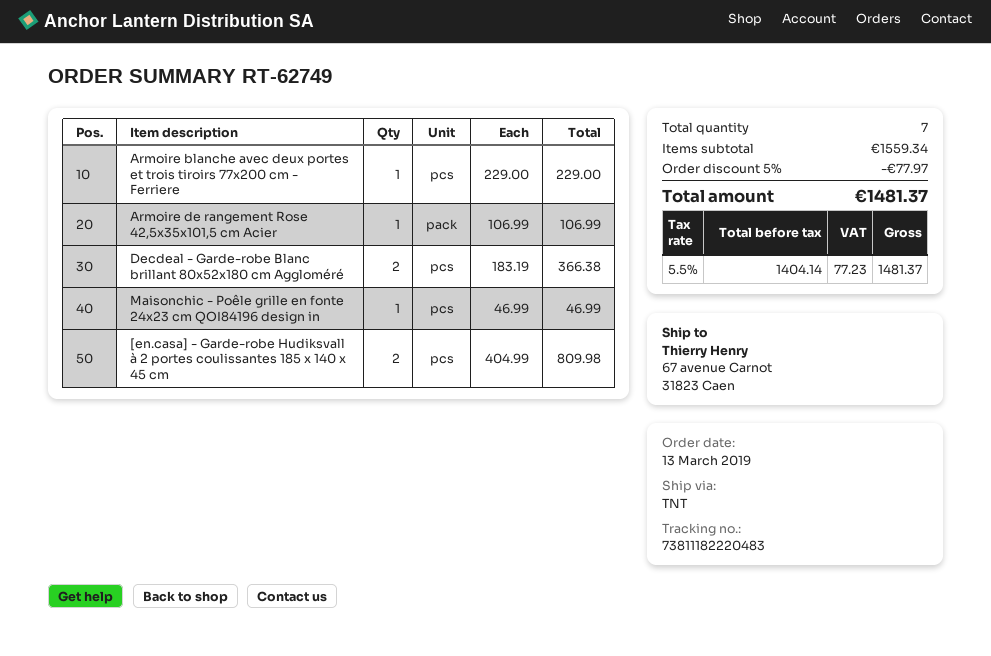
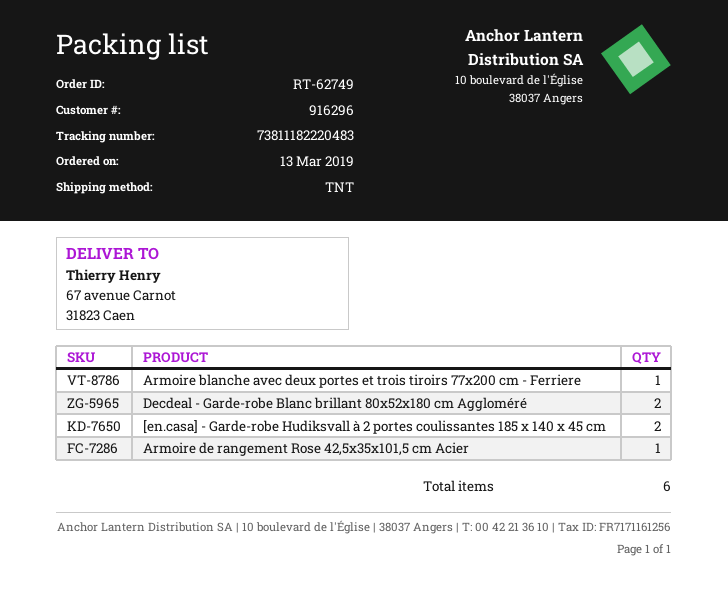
Maisonchic - Poêle grille en fonte 24x23 cm QOI84196 design in: 1 -> none
total quantity: 7 -> 6

